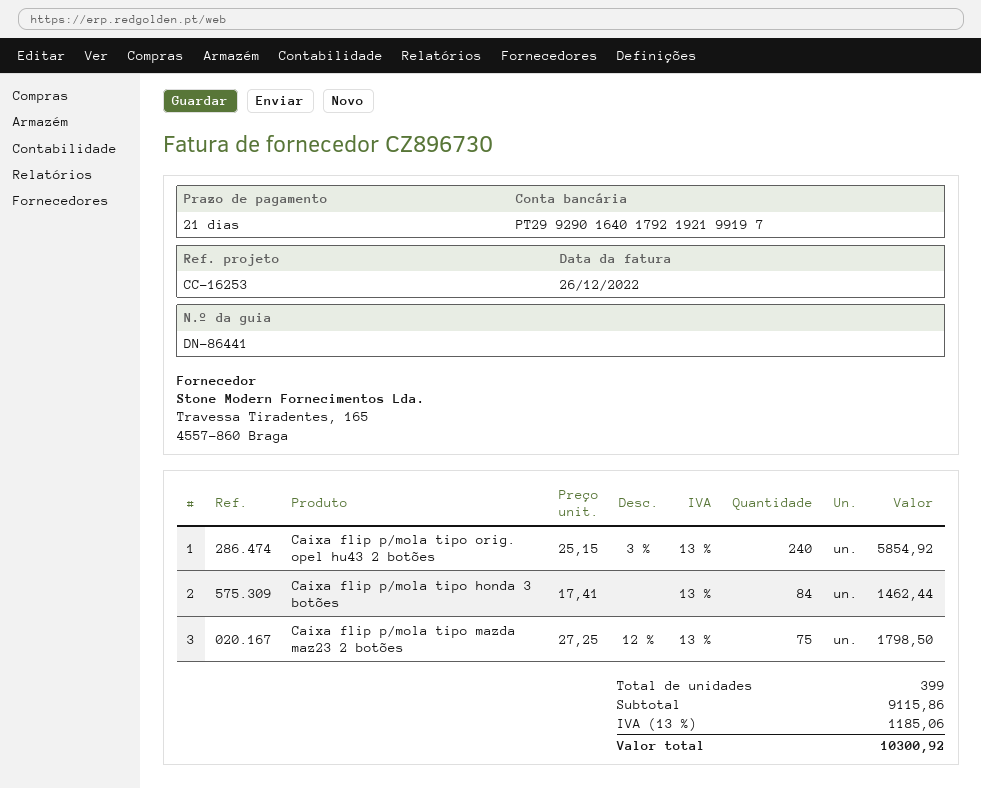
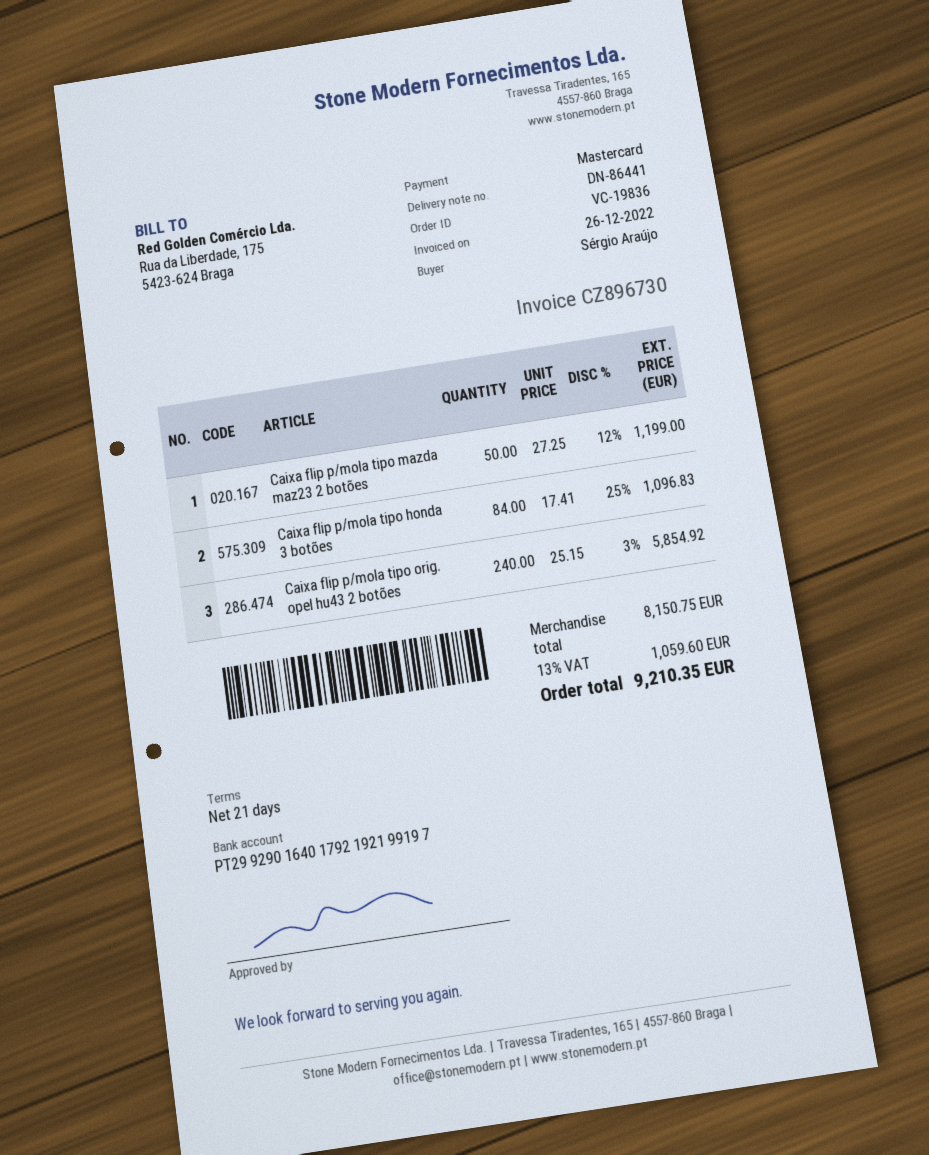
Caixa flip p/mola tipo honda 3 botões: 84 x 17.41 = 1462.44 -> 84 x 17.41 - 25% = 1096.83
Caixa flip p/mola tipo mazda maz23 2 botões: 75 x 27.25 - 12% = 1798.50 -> 50 x 27.25 - 12% = 1199.00
subtotal: 9115.86 -> 8150.75
tax: 13% = 1185.06 -> 13% = 1059.60
total: 10300.92 -> 9210.35

